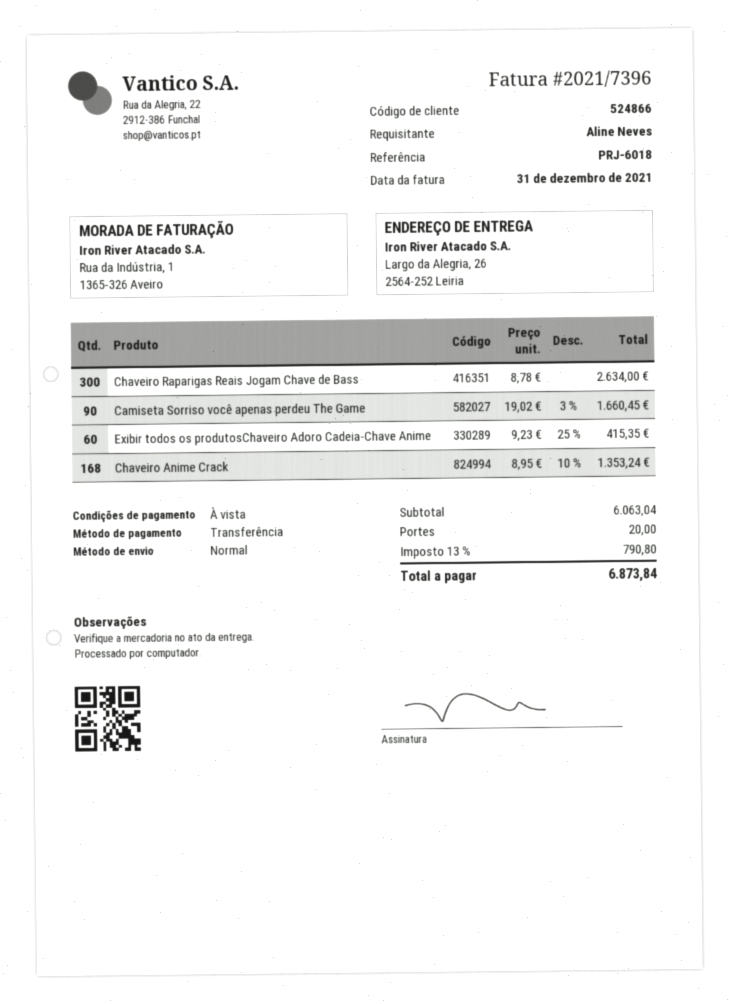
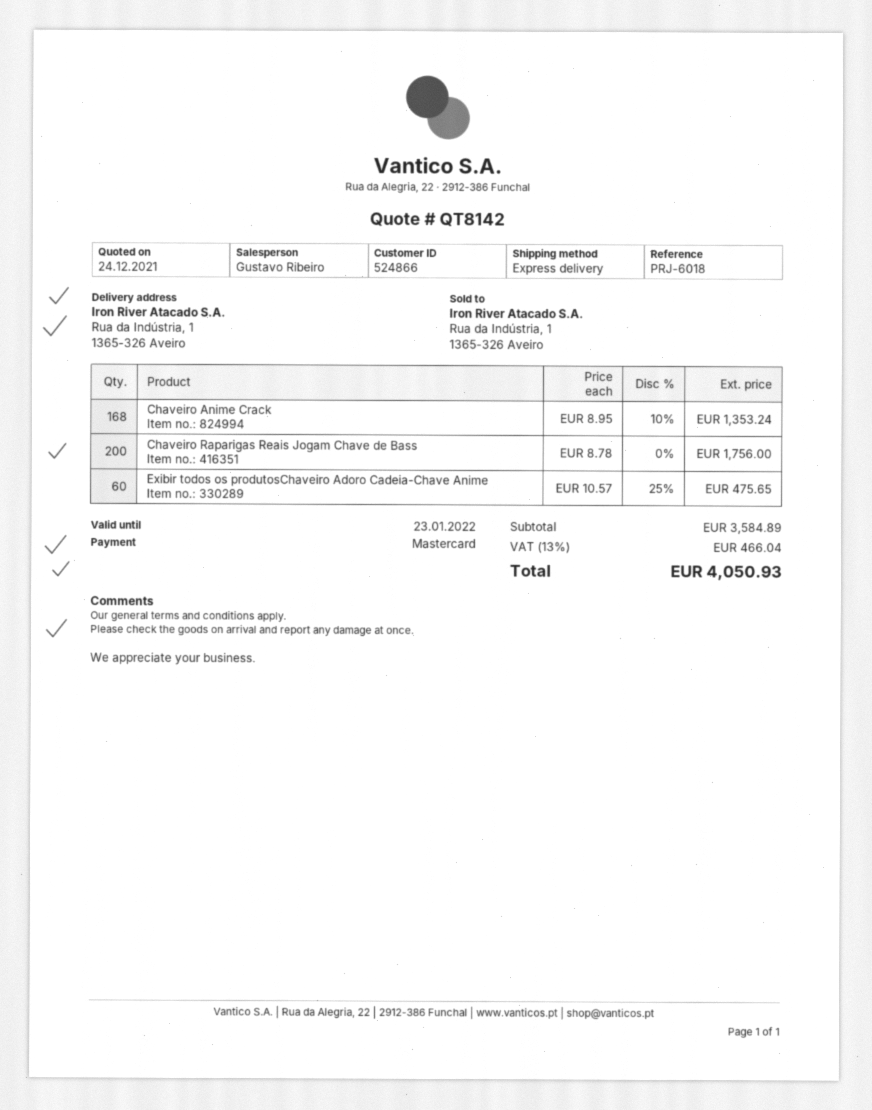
payment method: bank transfer -> Mastercard
shipping method: standard -> express
ship to: Largo da Alegria, 26, 2564-252 Leiria -> Rua da Indústria, 1, 1365-326 Aveiro
Chaveiro Raparigas Reais Jogam Chave de Bass: 300 x 8.78 = 2634.00 -> 200 x 8.78 = 1756.00
Camiseta Sorriso você apenas perdeu The Game: 90 x 19.02 - 3% = 1660.45 -> none
Exibir todos os produtosChaveiro Adoro Cadeia-Chave Anime: 60 x 9.23 - 25% = 415.35 -> 60 x 10.57 - 25% = 475.65
subtotal: 6063.04 -> 3584.89
shipping: 20.00 -> none
tax: 13% = 790.80 -> 13% = 466.04
total: 6873.84 -> 4050.93

